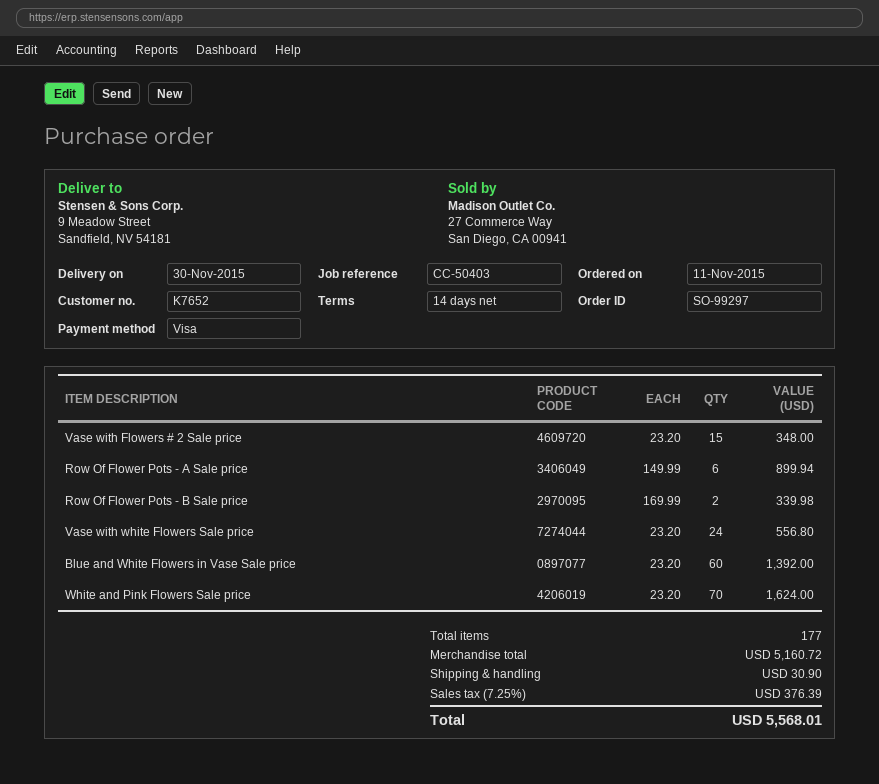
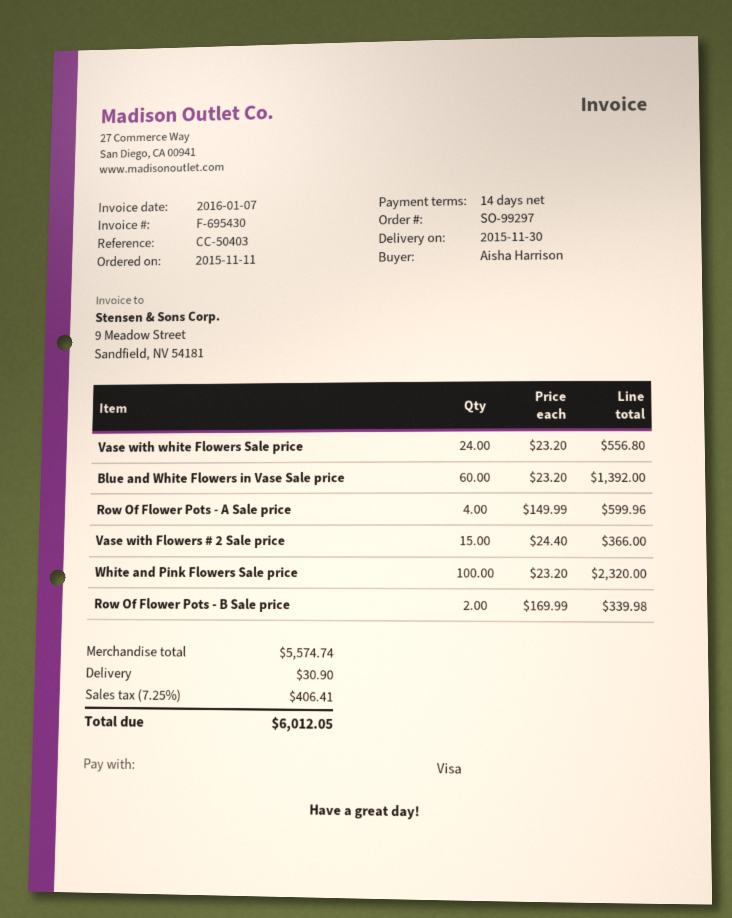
Vase with Flowers # 2 Sale price: 15 x 23.20 = 348.00 -> 15 x 24.40 = 366.00
Row Of Flower Pots - A Sale price: 6 x 149.99 = 899.94 -> 4 x 149.99 = 599.96
White and Pink Flowers Sale price: 70 x 23.20 = 1624.00 -> 100 x 23.20 = 2320.00
subtotal: 5160.72 -> 5574.74
tax: 7.25% = 376.39 -> 7.25% = 406.41
total: 5568.01 -> 6012.05

